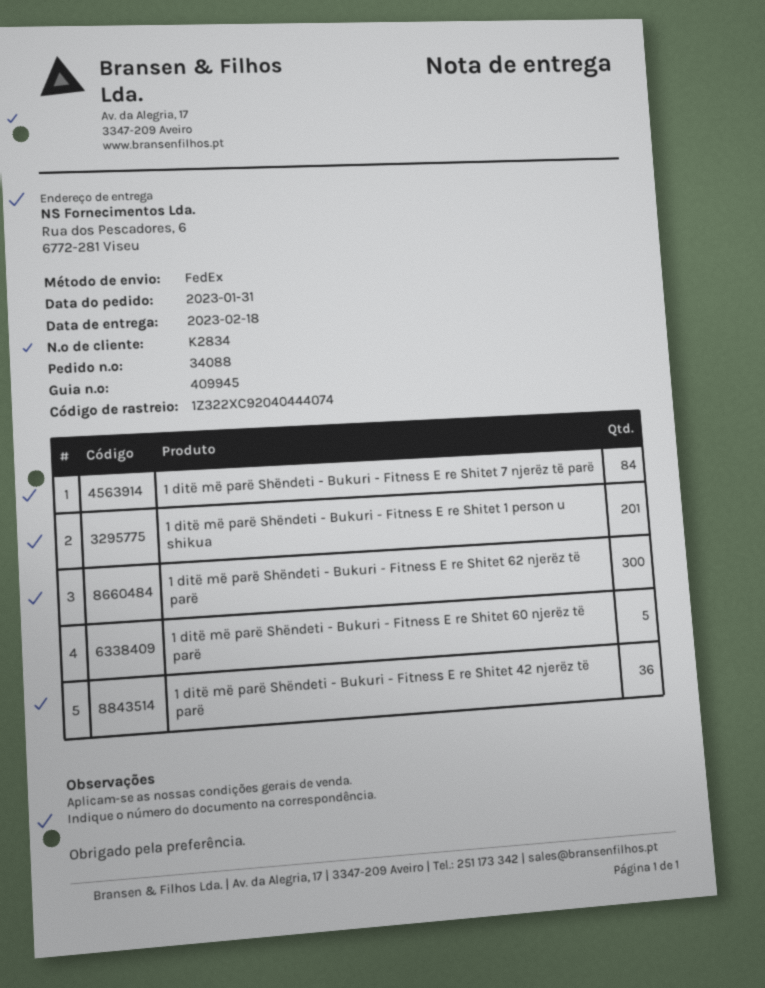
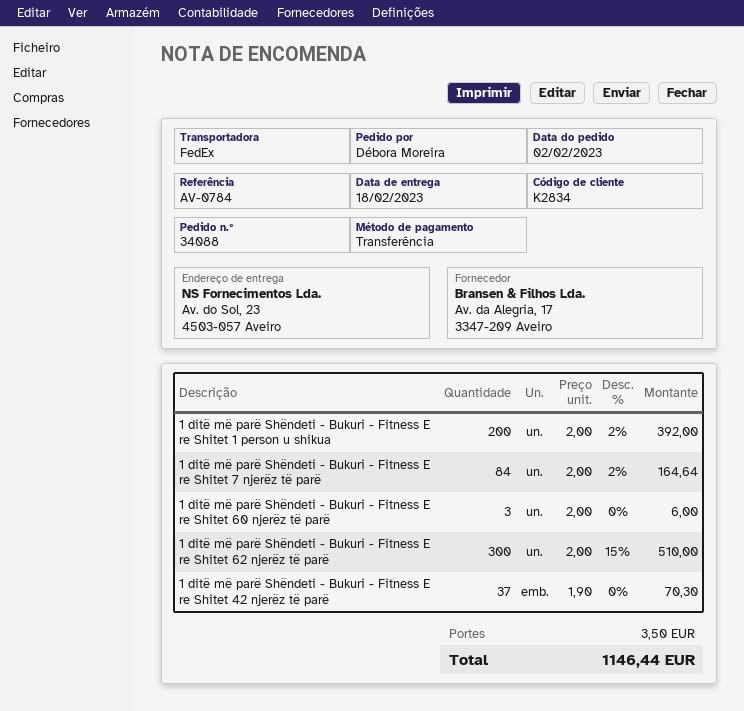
order date: 2023-01-31 -> 2023-02-02
ship to: Rua dos Pescadores, 6, 6772-281 Viseu -> Av. do Sol, 23, 4503-057 Aveiro
1 ditë më parë Shëndeti - Bukuri - Fitness E re Shitet 1 person u shikua: 201 -> 200
1 ditë më parë Shëndeti - Bukuri - Fitness E re Shitet 60 njerëz të parë: 5 -> 3
1 ditë më parë Shëndeti - Bukuri - Fitness E re Shitet 42 njerëz të parë: 36 -> 37

